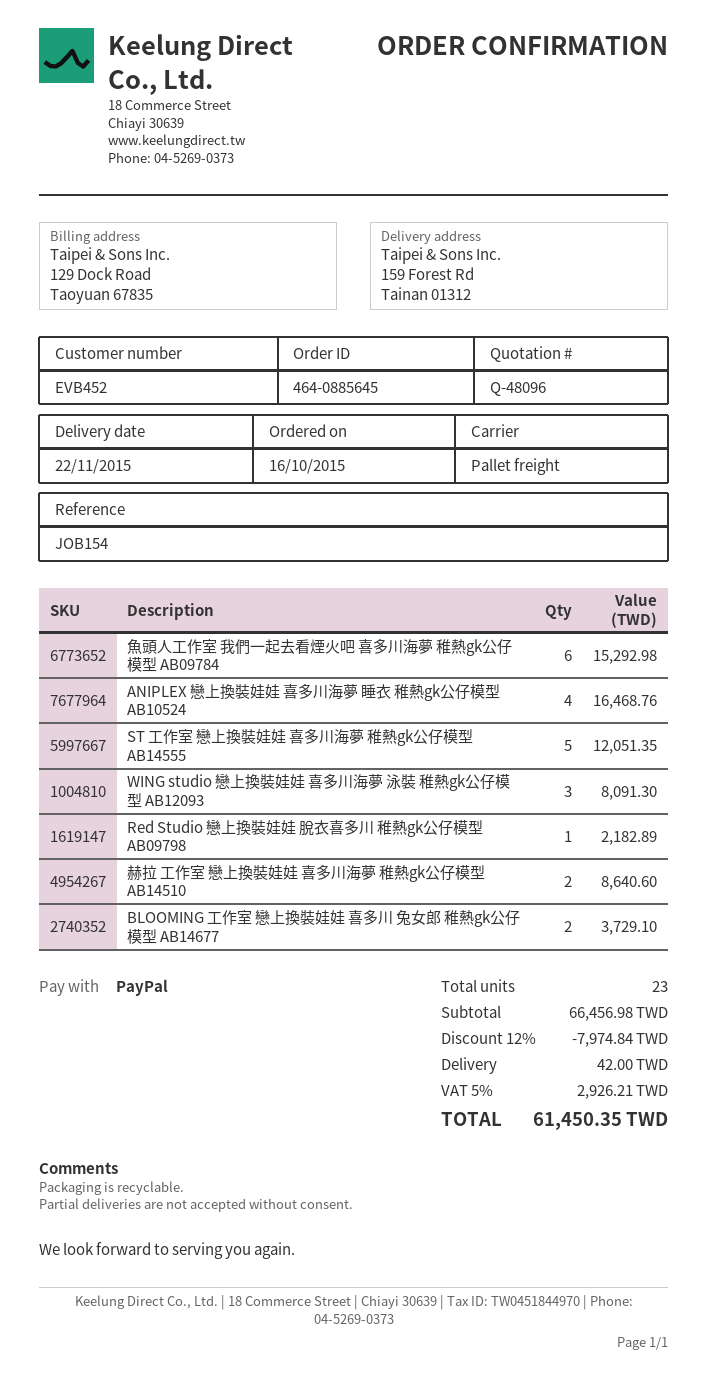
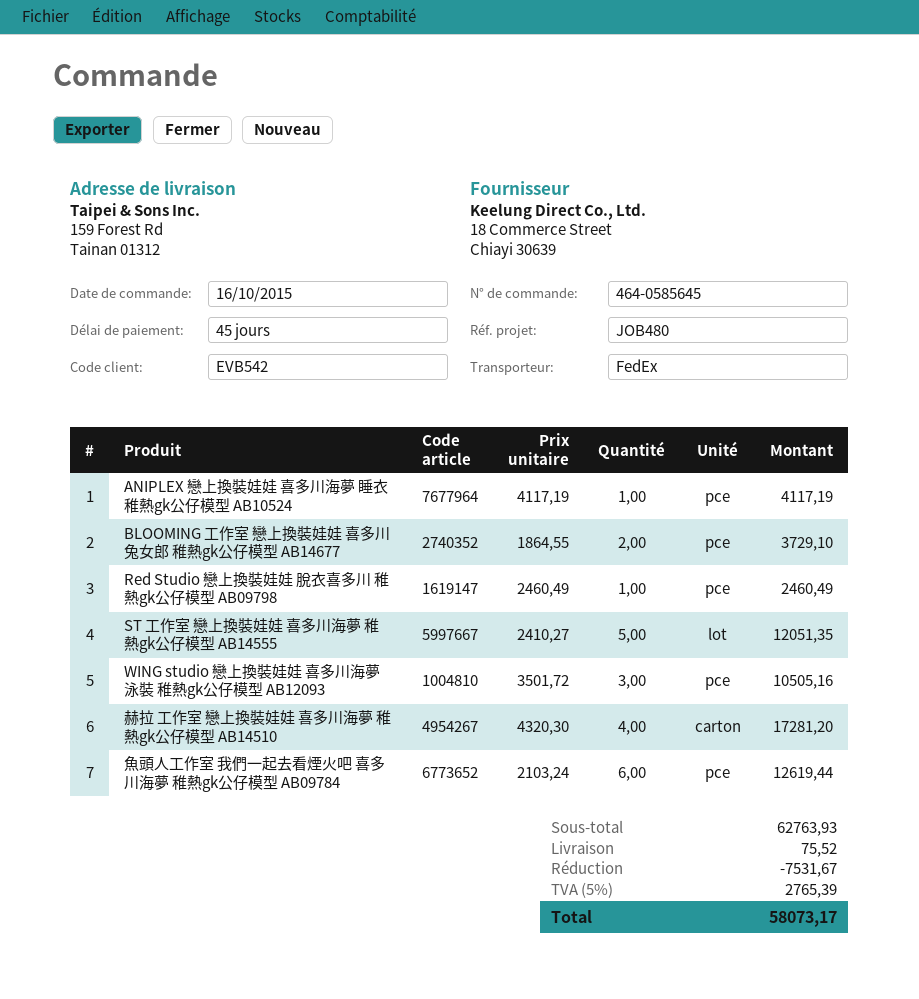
order number: 464-0885645 -> 464-0585645
customer number: EVB452 -> EVB542
reference: JOB154 -> JOB480
shipping method: pallet freight -> FedEx
魚頭人工作室 我們一起去看煙火吧 喜多川海夢 稚熱gk公仔模型 AB09784: 6 for 15292.98 -> 6 for 12619.44
ANIPLEX 戀上換裝娃娃 喜多川海夢 睡衣 稚熱gk公仔模型 AB10524: 4 for 16468.76 -> 1 for 4117.19
WING studio 戀上換裝娃娃 喜多川海夢 泳裝 稚熱gk公仔模型 AB12093: 3 for 8091.30 -> 3 for 10505.16
Red Studio 戀上換裝娃娃 脫衣喜多川 稚熱gk公仔模型 AB09798: 1 for 2182.89 -> 1 for 2460.49
赫拉 工作室 戀上換裝娃娃 喜多川海夢 稚熱gk公仔模型 AB14510: 2 for 8640.60 -> 4 for 17281.20
subtotal: 66456.98 -> 62763.93
discount: 7974.84 -> 7531.67
shipping: 42.00 -> 75.52
tax: 5% = 2926.21 -> 5% = 2765.39
total: 61450.35 -> 58073.17

